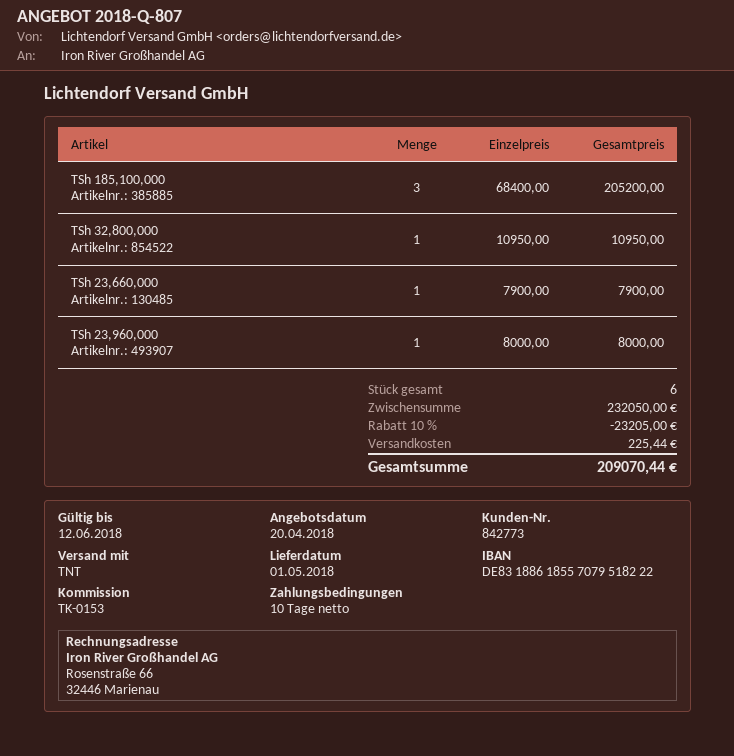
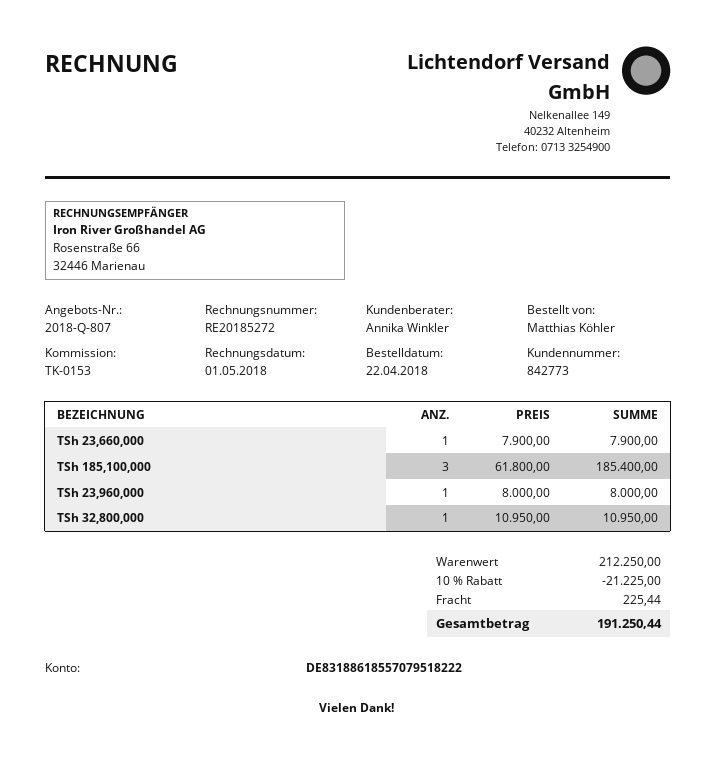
TSh 185,100,000: 3 x 68400.00 = 205200.00 -> 3 x 61800.00 = 185400.00
subtotal: 232050.00 -> 212250.00
discount: 10% = 23205.00 -> 10% = 21225.00
total: 209070.44 -> 191250.44

